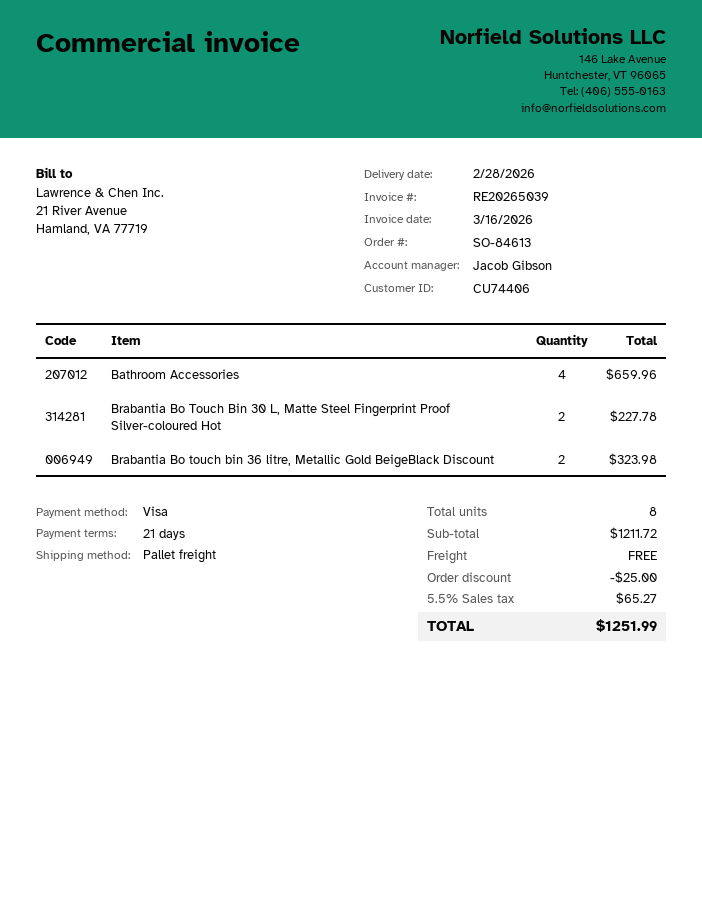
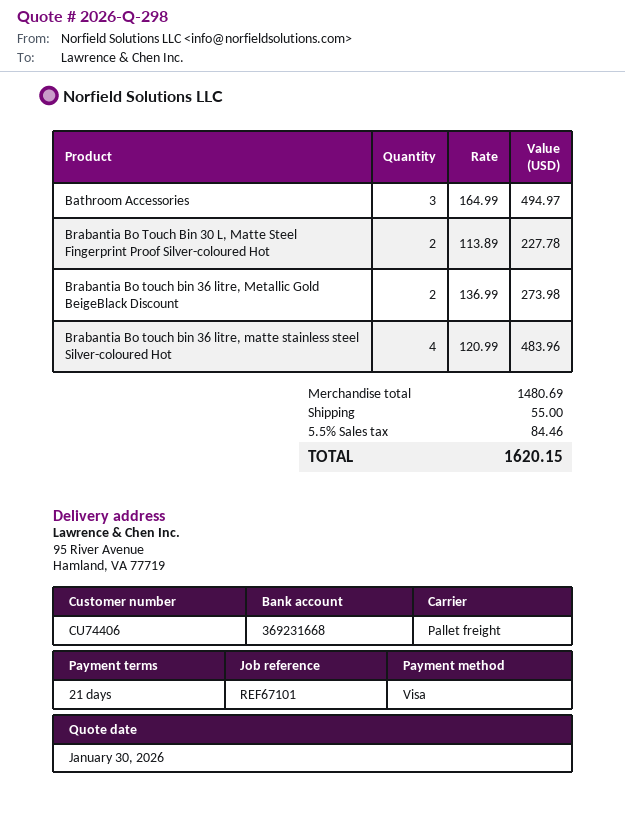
Bathroom Accessories: 4 for 659.96 -> 3 for 494.97
Brabantia Bo touch bin 36 litre, Metallic Gold BeigeBlack Discount: 2 for 323.98 -> 2 for 273.98
Brabantia Bo touch bin 36 litre, matte stainless steel Silver-coloured Hot: none -> 4 for 483.96
subtotal: 1211.72 -> 1480.69
discount: 25.00 -> none
shipping: 0.00 -> 55.00
tax: 5.5% = 65.27 -> 5.5% = 84.46
total: 1251.99 -> 1620.15

